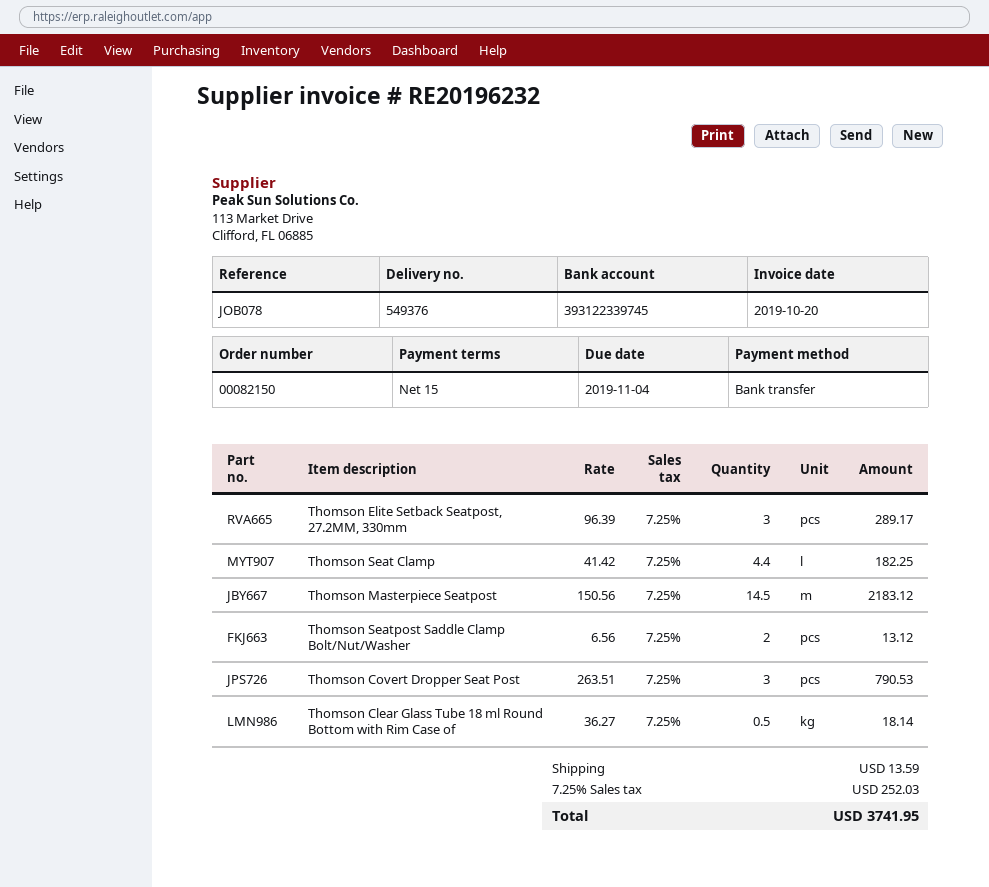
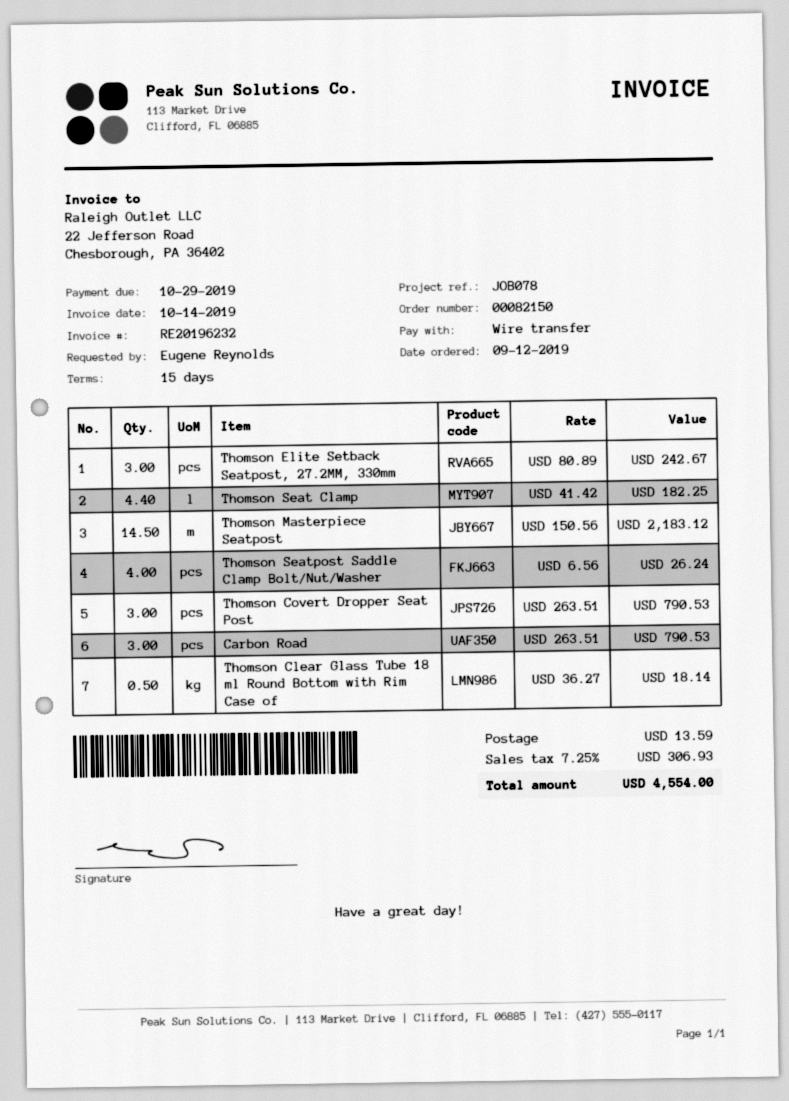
invoice date: 2019-10-20 -> 2019-10-14
due date: 2019-11-04 -> 2019-10-29
Thomson Elite Setback Seatpost, 27.2MM, 330mm: 3 x 96.39 = 289.17 -> 3 x 80.89 = 242.67
Thomson Seatpost Saddle Clamp Bolt/Nut/Washer: 2 x 6.56 = 13.12 -> 4 x 6.56 = 26.24
Carbon Road: none -> 3 x 263.51 = 790.53
tax: 7.25% = 252.03 -> 7.25% = 306.93
total: 3741.95 -> 4554.00

